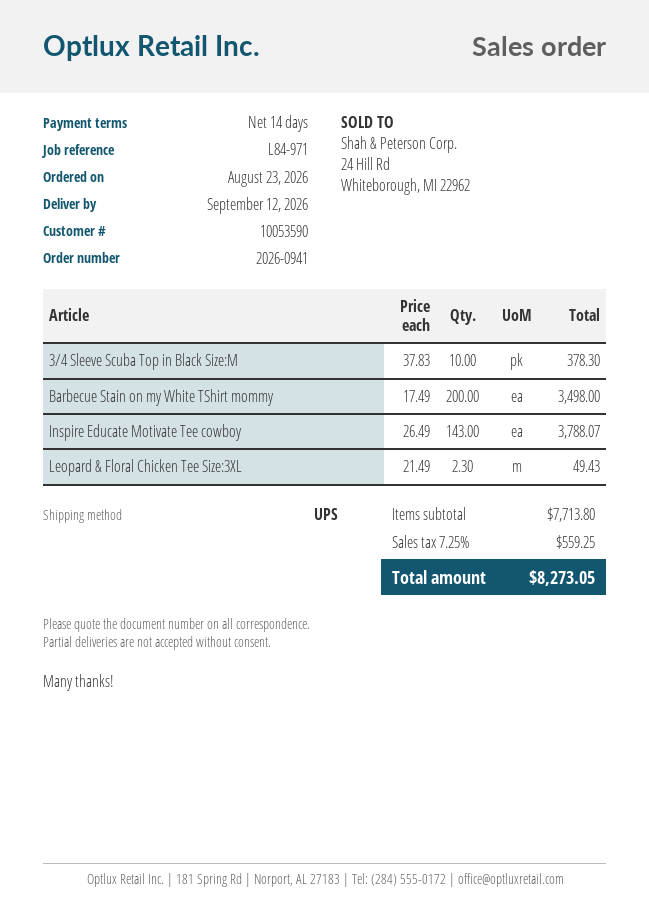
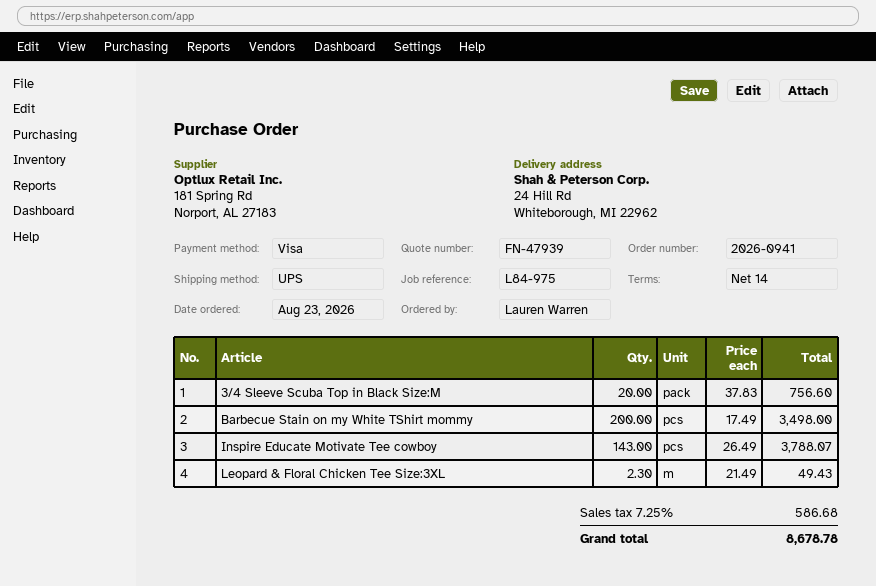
reference: L84-971 -> L84-975
3/4 Sleeve Scuba Top in Black Size:M: 10 x 37.83 = 378.30 -> 20 x 37.83 = 756.60
tax: 7.25% = 559.25 -> 7.25% = 586.68
total: 8273.05 -> 8678.78

